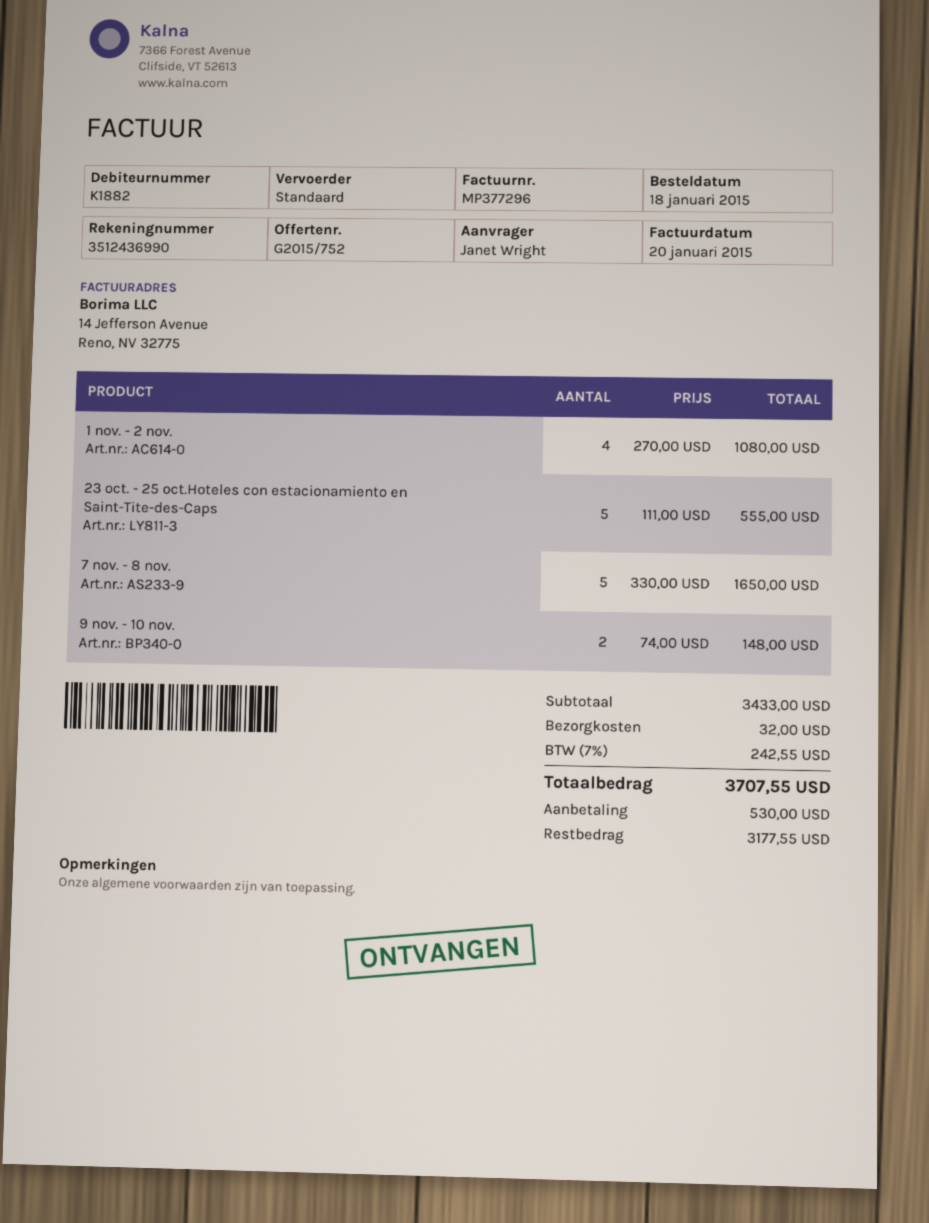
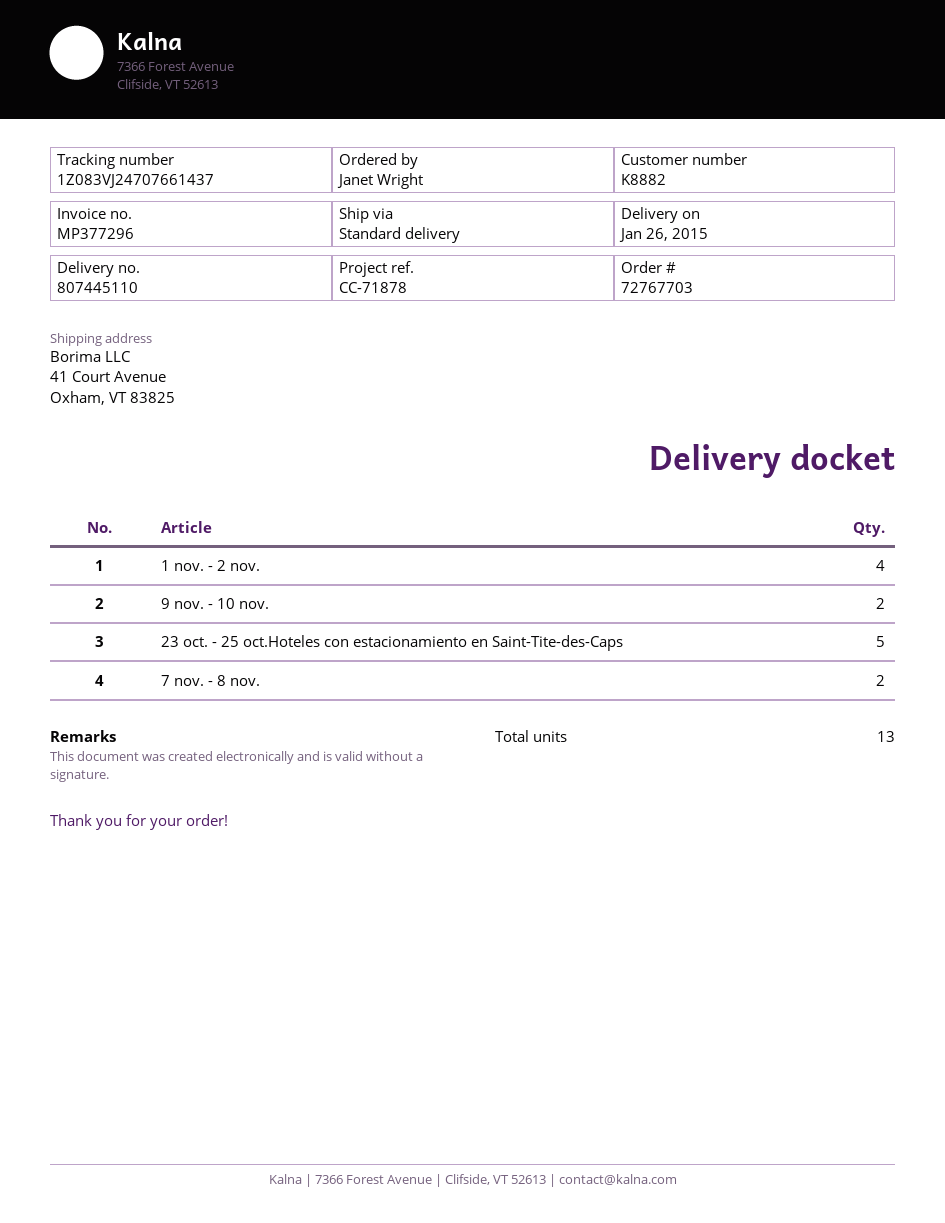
customer number: K1882 -> K8882
7 nov. - 8 nov.: 5 -> 2

